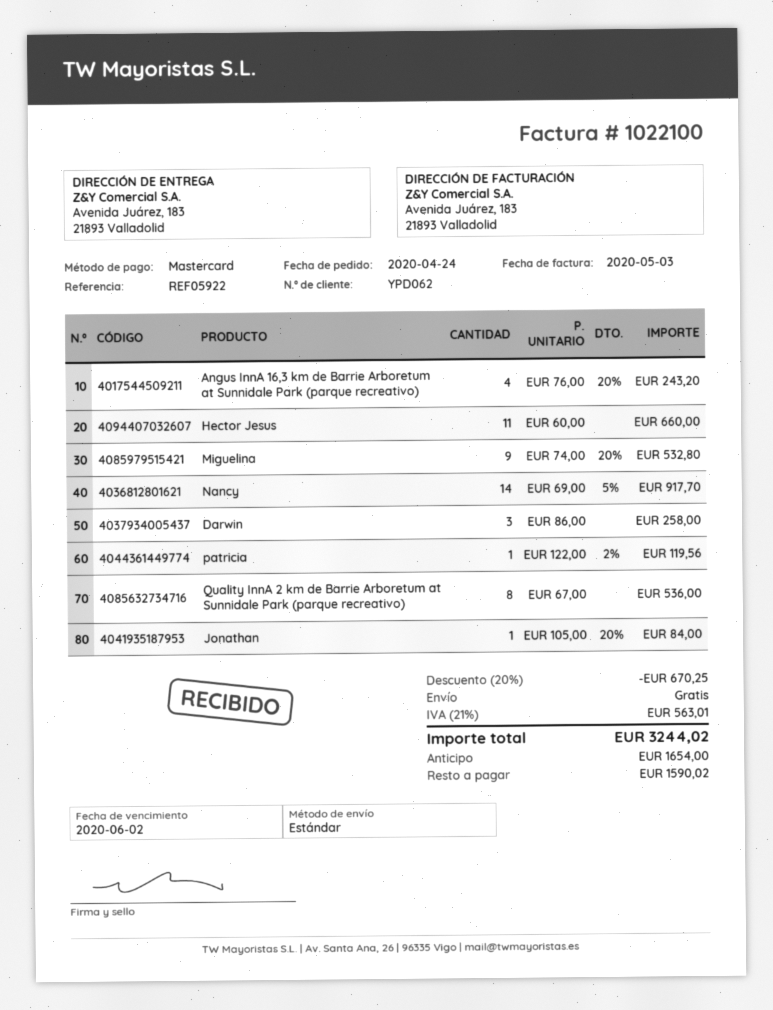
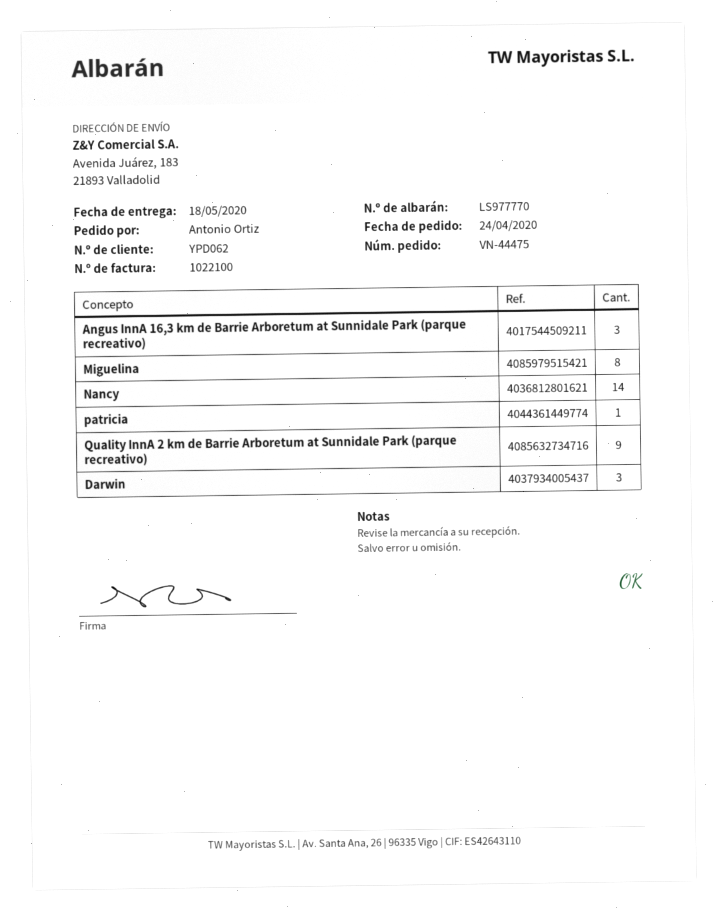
Angus InnA 16,3 km de Barrie Arboretum at Sunnidale Park (parque recreativo): 4 -> 3
Hector Jesus: 11 -> none
Miguelina: 9 -> 8
Quality InnA 2 km de Barrie Arboretum at Sunnidale Park (parque recreativo): 8 -> 9
Jonathan: 1 -> none

